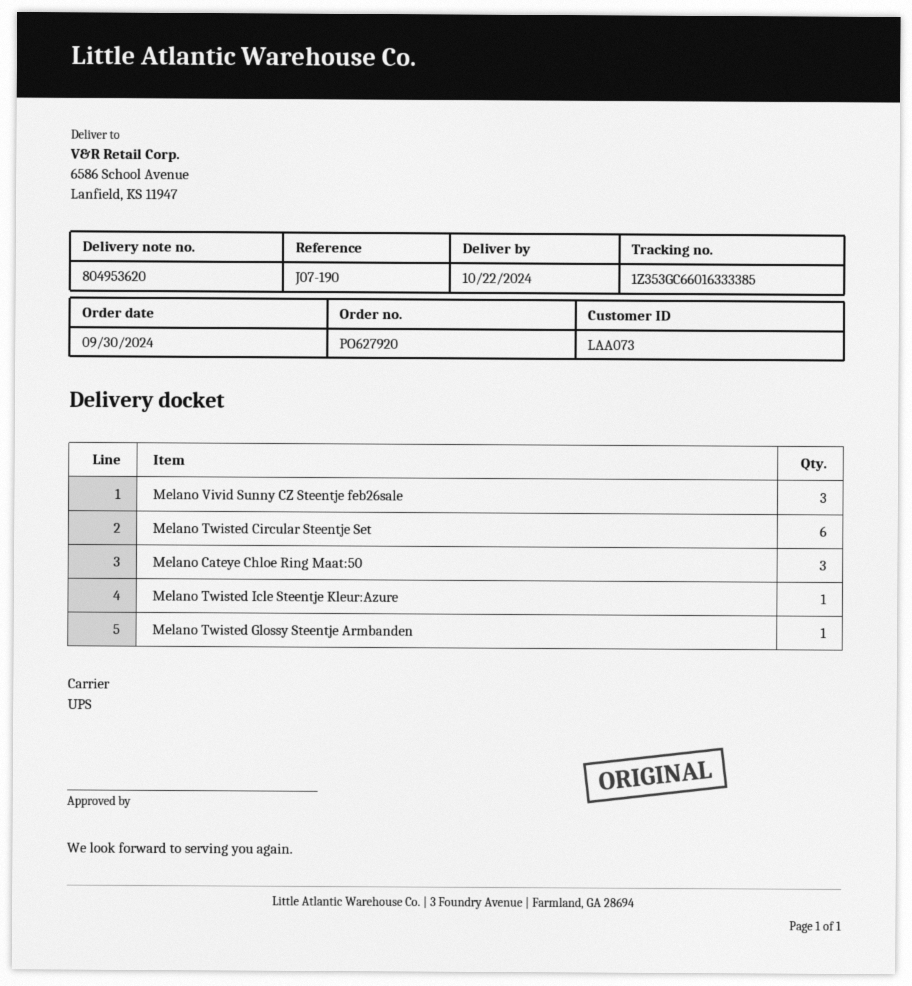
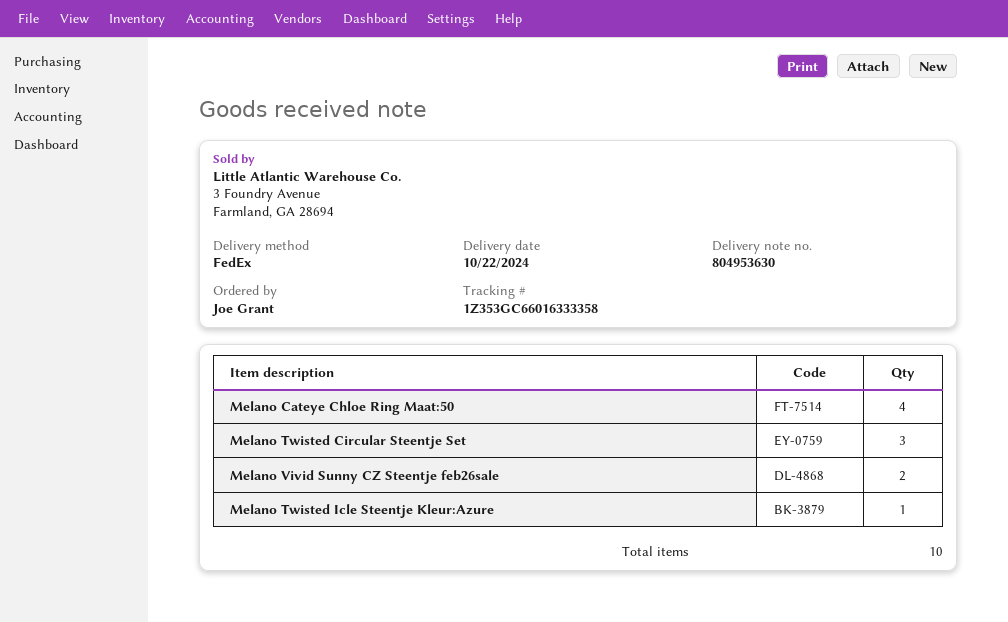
delivery note number: 804953620 -> 804953630
shipping method: UPS -> FedEx
tracking number: 1Z353GC66016333385 -> 1Z353GC66016333358
Melano Vivid Sunny CZ Steentje feb26sale: 3 -> 2
Melano Twisted Circular Steentje Set: 6 -> 3
Melano Cateye Chloe Ring Maat:50: 3 -> 4
Melano Twisted Glossy Steentje Armbanden: 1 -> none

